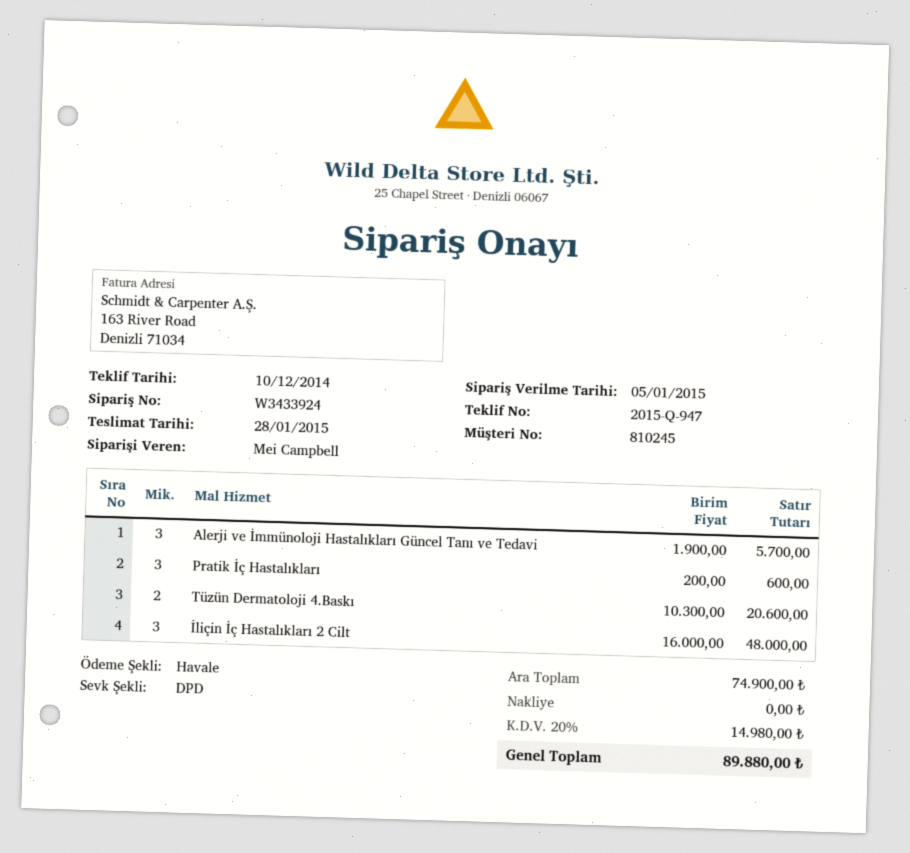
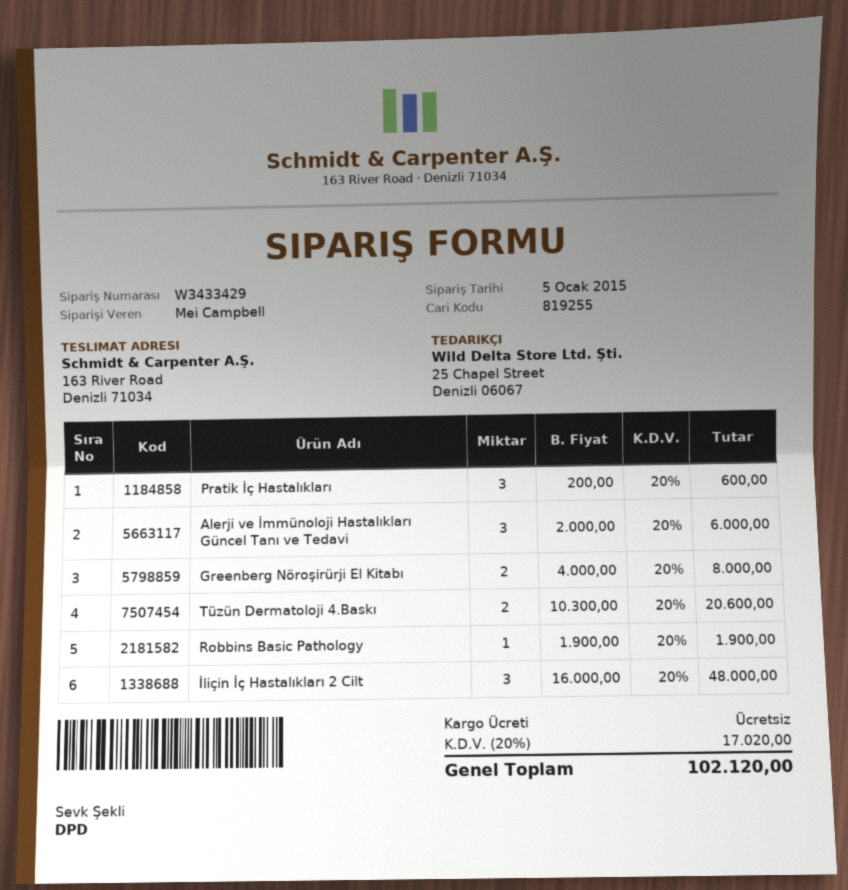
order number: W3433924 -> W3433429
customer number: 810245 -> 819255
Alerji ve İmmünoloji Hastalıkları Güncel Tanı ve Tedavi: 3 x 1900.00 = 5700.00 -> 3 x 2000.00 = 6000.00
Greenberg Nöroşirürji El Kitabı: none -> 2 x 4000.00 = 8000.00
Robbins Basic Pathology: none -> 1 x 1900.00 = 1900.00
tax: 20% = 14980.00 -> 20% = 17020.00
total: 89880.00 -> 102120.00

